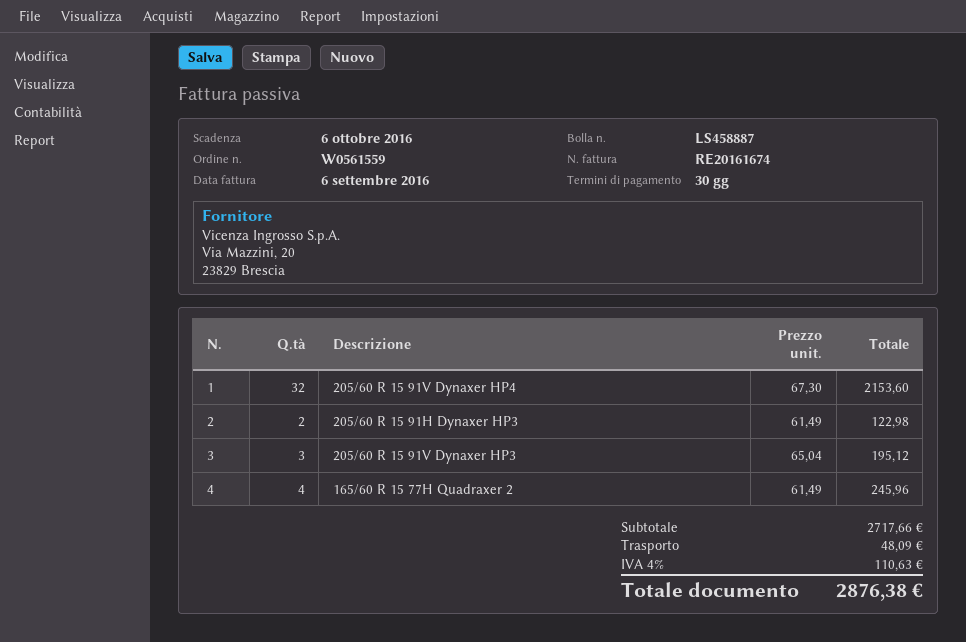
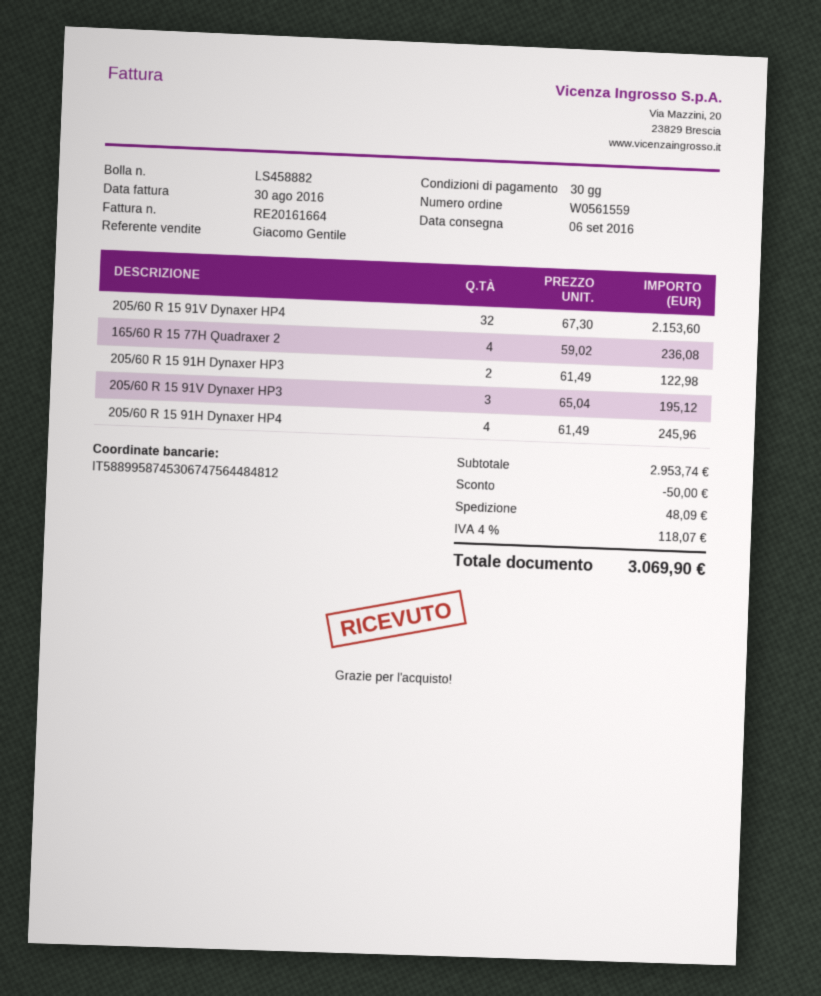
delivery note number: LS458887 -> LS458882
invoice number: RE20161674 -> RE20161664
invoice date: 2016-09-06 -> 2016-08-30
165/60 R 15 77H Quadraxer 2: 4 x 61.49 = 245.96 -> 4 x 59.02 = 236.08
205/60 R 15 91H Dynaxer HP4: none -> 4 x 61.49 = 245.96
subtotal: 2717.66 -> 2953.74
discount: none -> 50.00
tax: 4% = 110.63 -> 4% = 118.07
total: 2876.38 -> 3069.90

